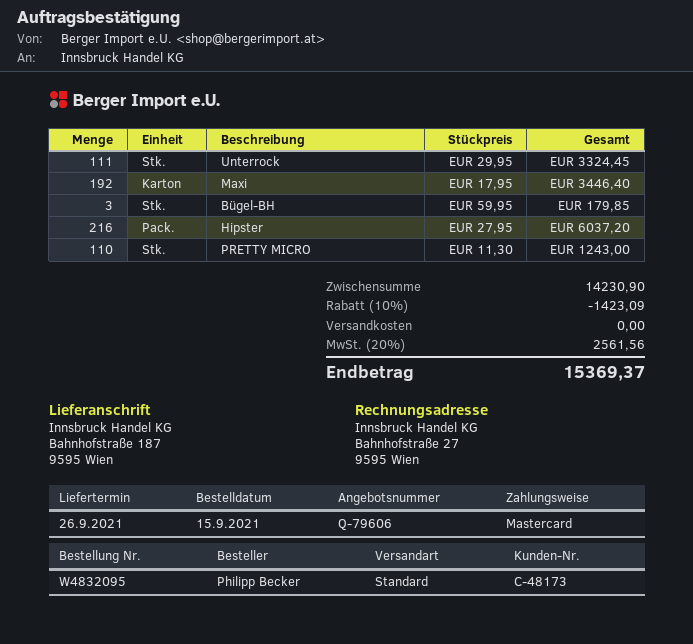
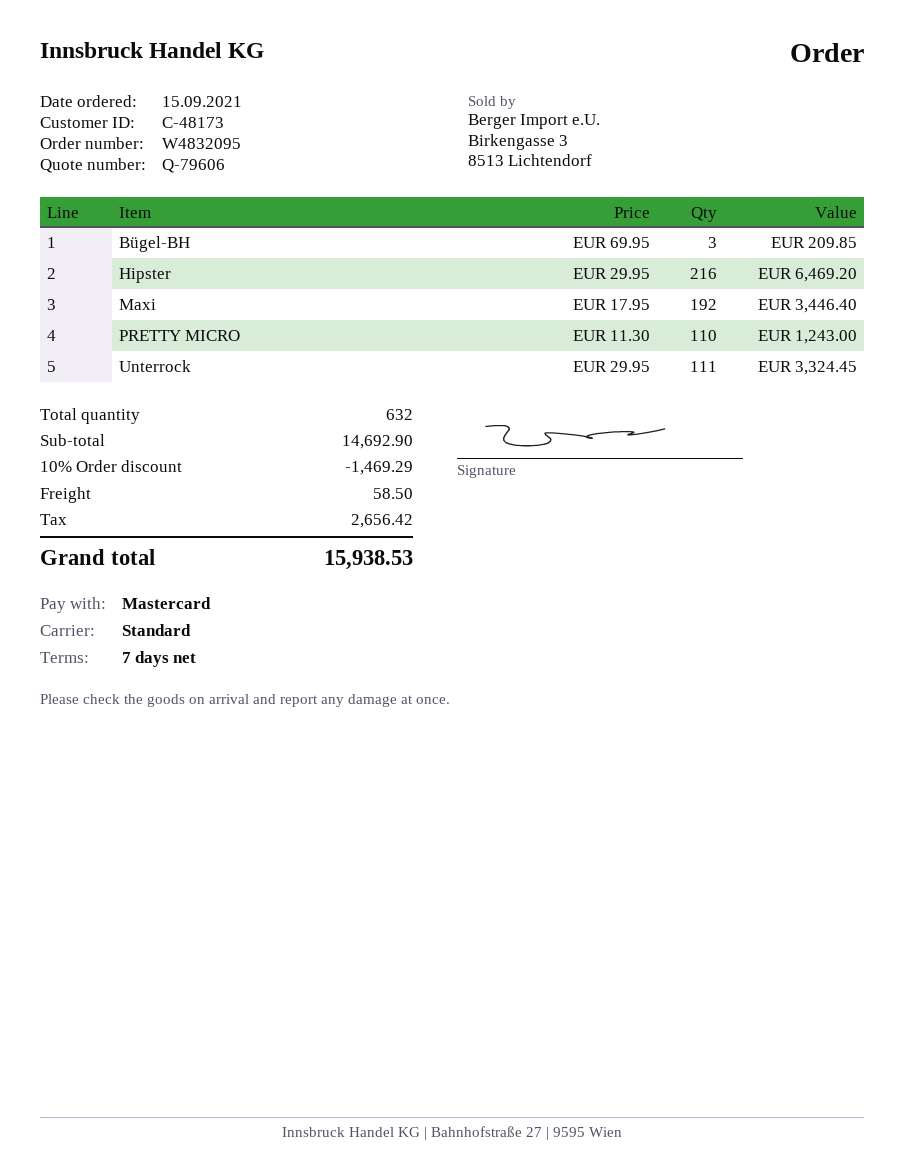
Bügel-BH: 3 x 59.95 = 179.85 -> 3 x 69.95 = 209.85
Hipster: 216 x 27.95 = 6037.20 -> 216 x 29.95 = 6469.20
subtotal: 14230.90 -> 14692.90
discount: 10% = 1423.09 -> 10% = 1469.29
shipping: 0.00 -> 58.50
tax: 2561.56 -> 2656.42
total: 15369.37 -> 15938.53

